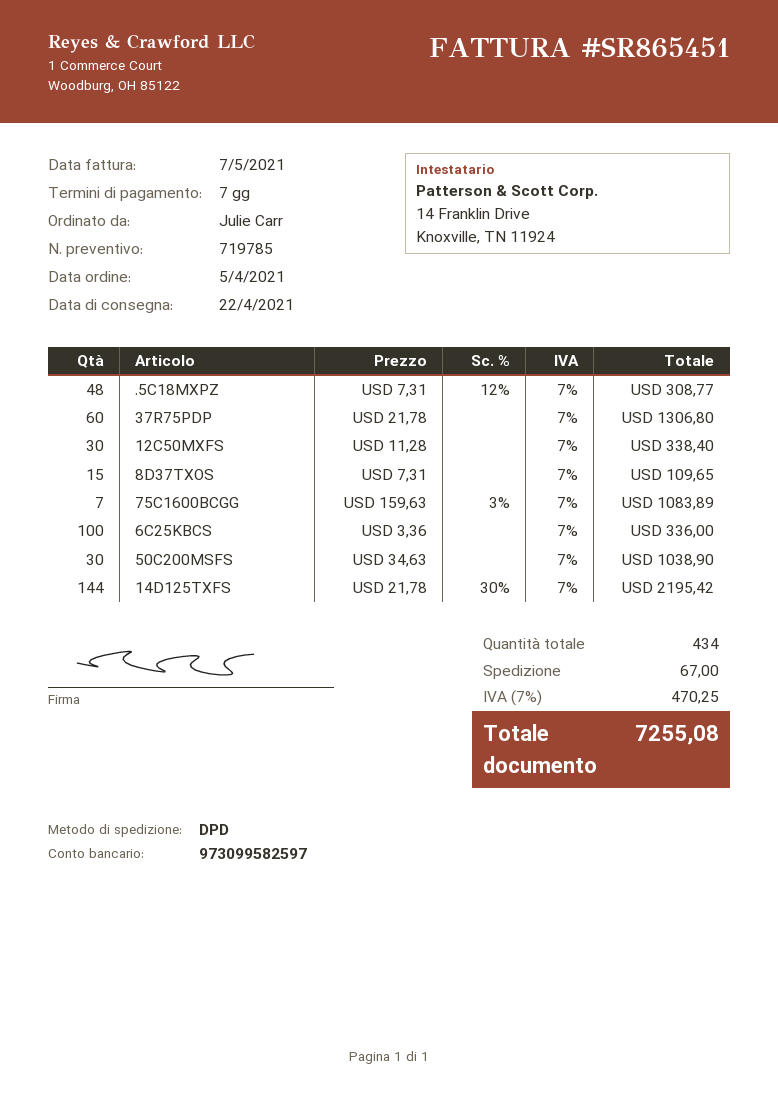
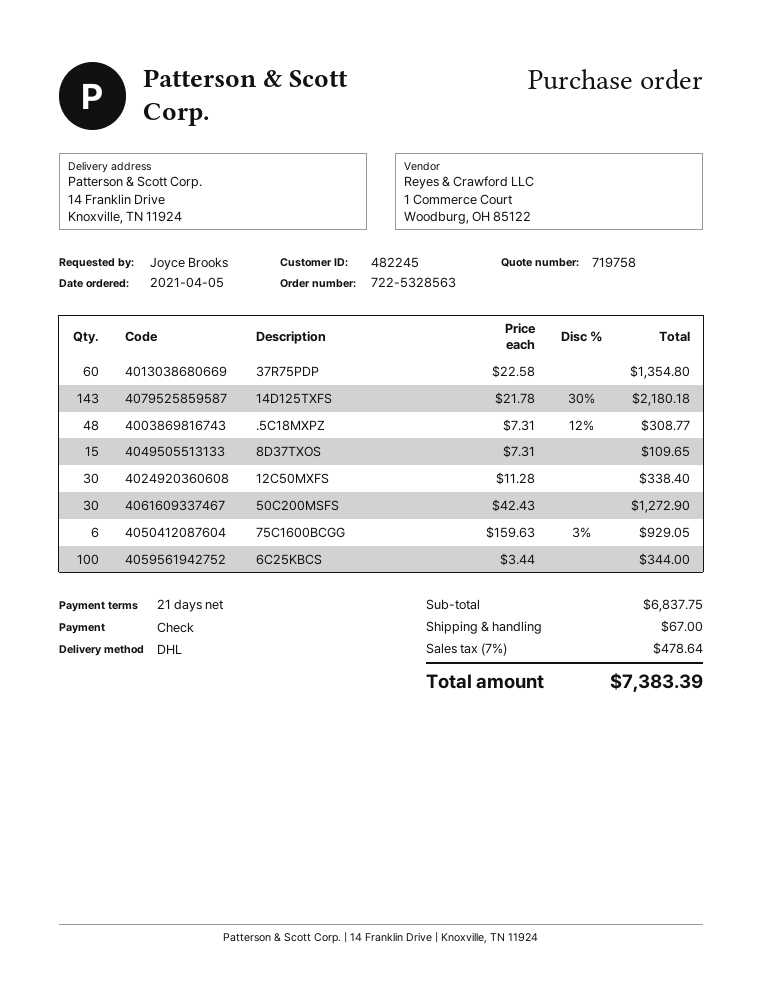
quote number: 719785 -> 719758
payment terms: 7 days -> 21 days
ordered by: Julie Carr -> Joyce Brooks
shipping method: DPD -> DHL
37R75PDP: 60 x 21.78 = 1306.80 -> 60 x 22.58 = 1354.80
75C1600BCGG: 7 x 159.63 - 3% = 1083.89 -> 6 x 159.63 - 3% = 929.05
6C25KBCS: 100 x 3.36 = 336.00 -> 100 x 3.44 = 344.00
50C200MSFS: 30 x 34.63 = 1038.90 -> 30 x 42.43 = 1272.90
14D125TXFS: 144 x 21.78 - 30% = 2195.42 -> 143 x 21.78 - 30% = 2180.18
tax: 7% = 470.25 -> 7% = 478.64
total: 7255.08 -> 7383.39

